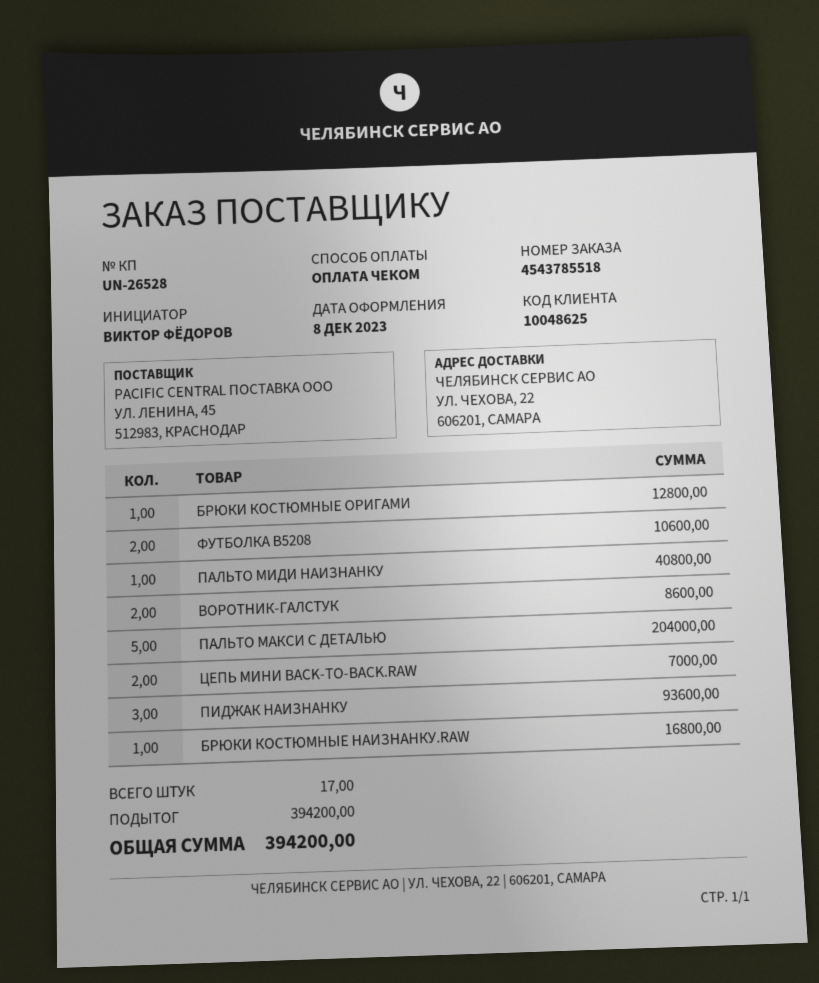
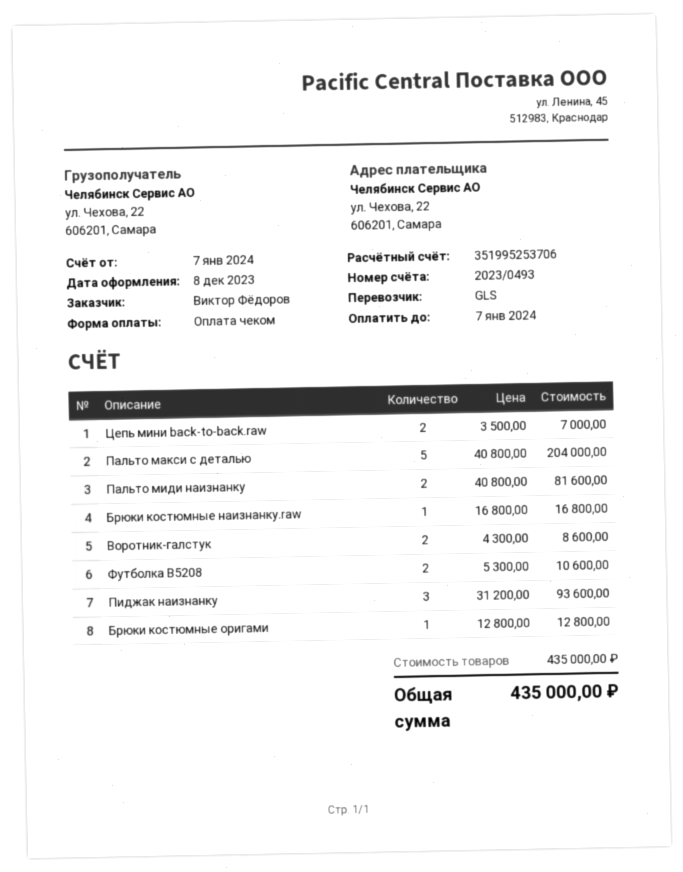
ПАЛЬТО МИДИ НАИЗНАНКУ: 1 for 40800.00 -> 2 for 81600.00
subtotal: 394200.00 -> 435000.00
total: 394200.00 -> 435000.00

